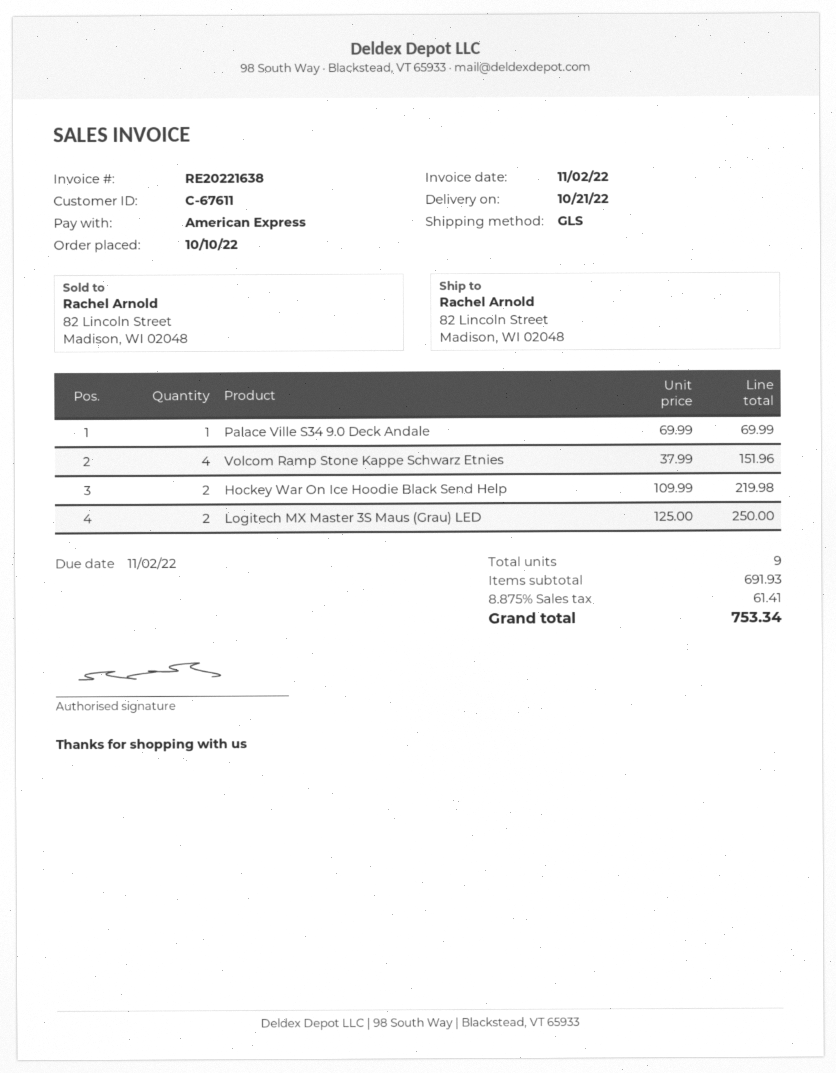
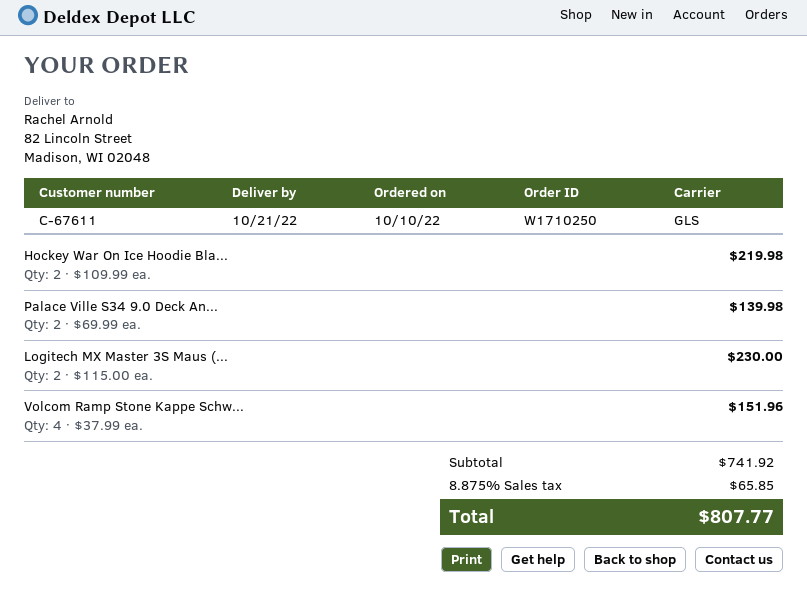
Palace Ville S34 9.0 Deck Andale: 1 x 69.99 = 69.99 -> 2 x 69.99 = 139.98
Logitech MX Master 3S Maus (Grau) LED: 2 x 125.00 = 250.00 -> 2 x 115.00 = 230.00
subtotal: 691.93 -> 741.92
tax: 8.875% = 61.41 -> 8.875% = 65.85
total: 753.34 -> 807.77

